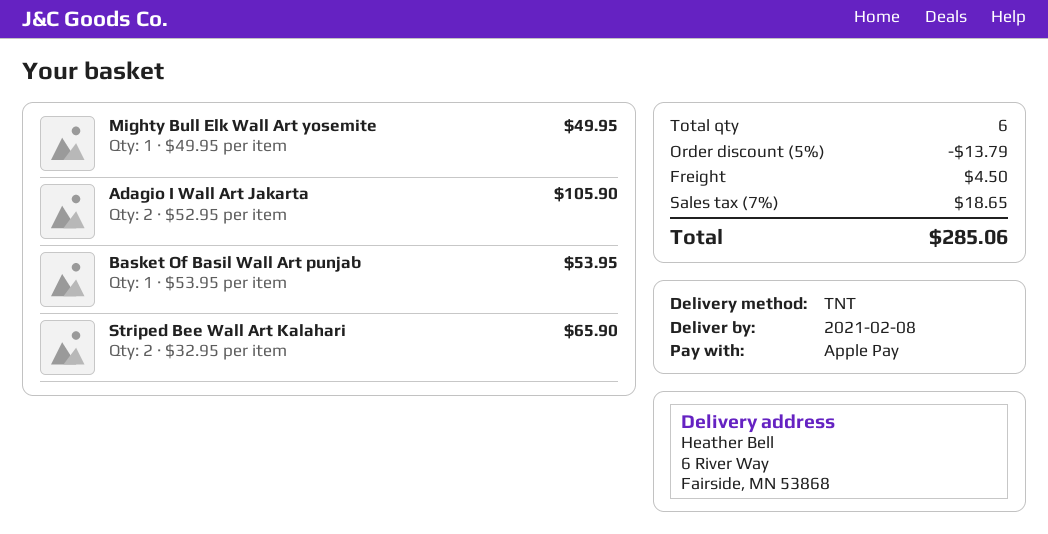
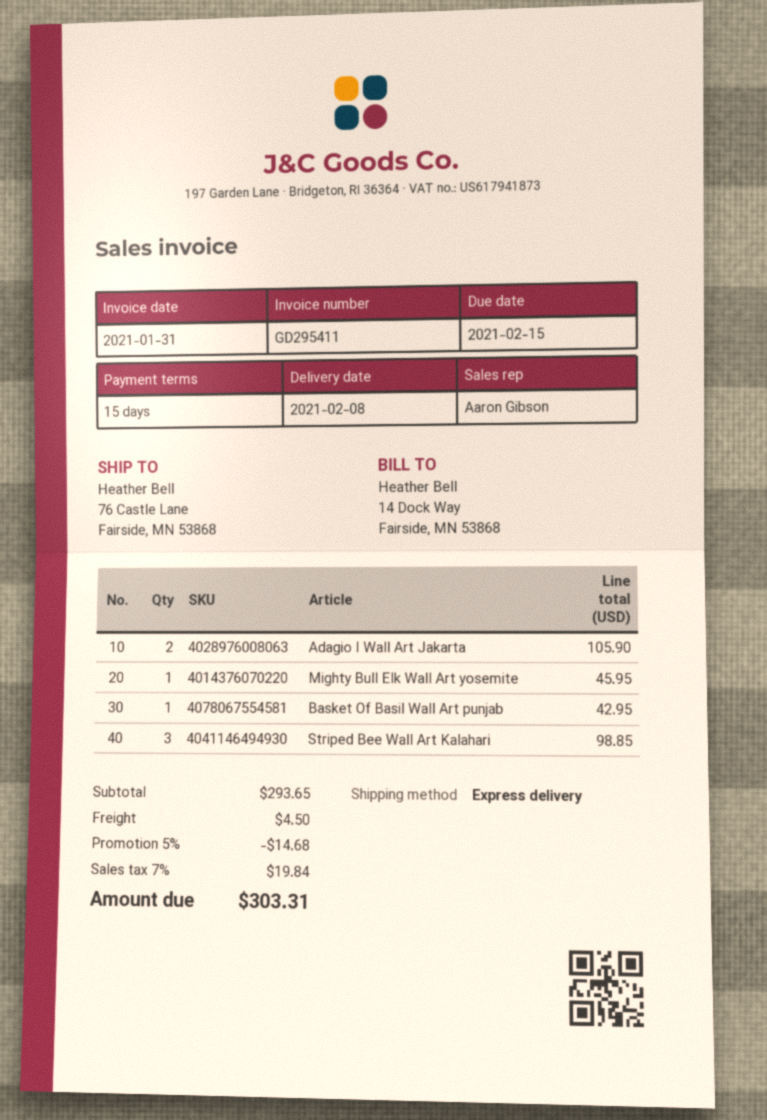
shipping method: TNT -> express
ship to: 6 River Way, Fairside, MN 53868 -> 76 Castle Lane, Fairside, MN 53868
Mighty Bull Elk Wall Art yosemite: 1 for 49.95 -> 1 for 45.95
Basket Of Basil Wall Art punjab: 1 for 53.95 -> 1 for 42.95
Striped Bee Wall Art Kalahari: 2 for 65.90 -> 3 for 98.85
discount: 5% = 13.79 -> 5% = 14.68
tax: 7% = 18.65 -> 7% = 19.84
total: 285.06 -> 303.31

